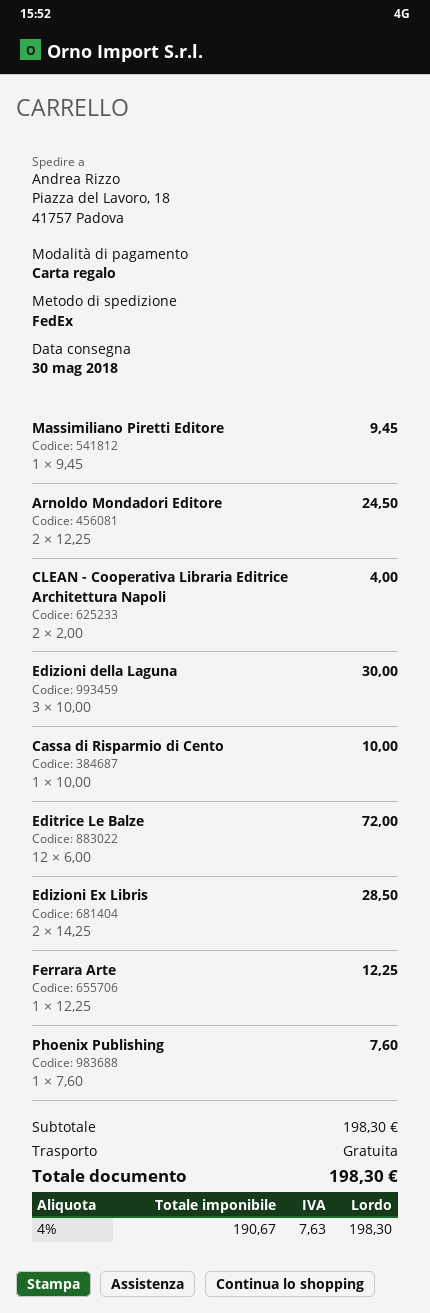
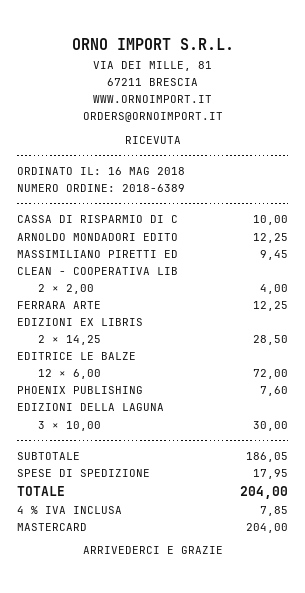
payment method: gift card -> Mastercard
Arnoldo Mondadori Editore: 2 x 12.25 = 24.50 -> 1 x 12.25 = 12.25
subtotal: 198.30 -> 186.05
shipping: 0.00 -> 17.95
tax: 4% = 7.63 -> 4% = 7.85
total: 198.30 -> 204.00

